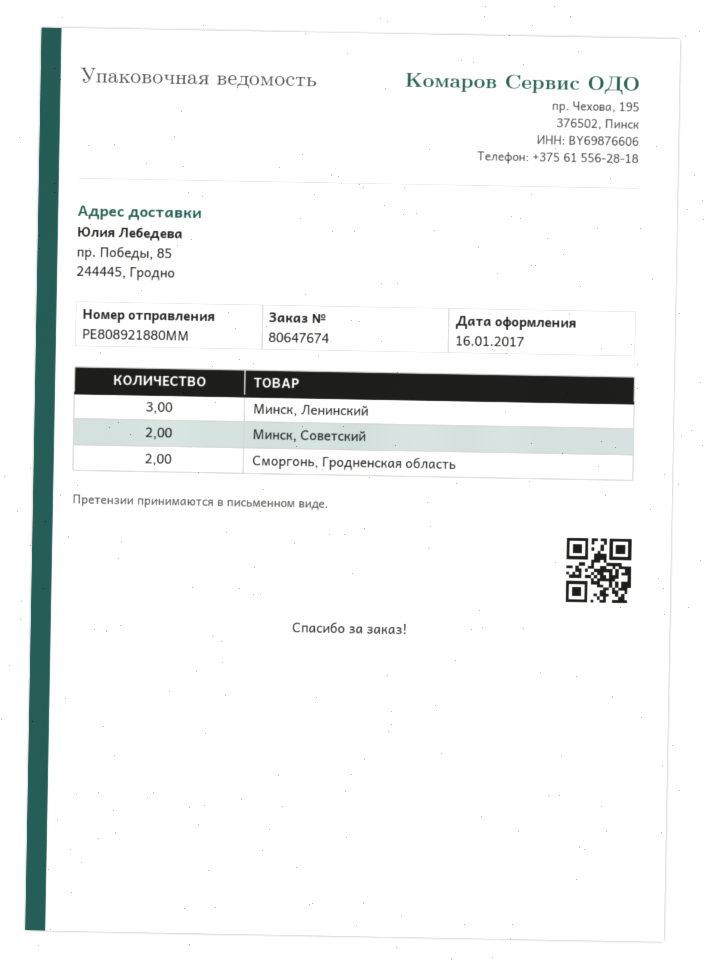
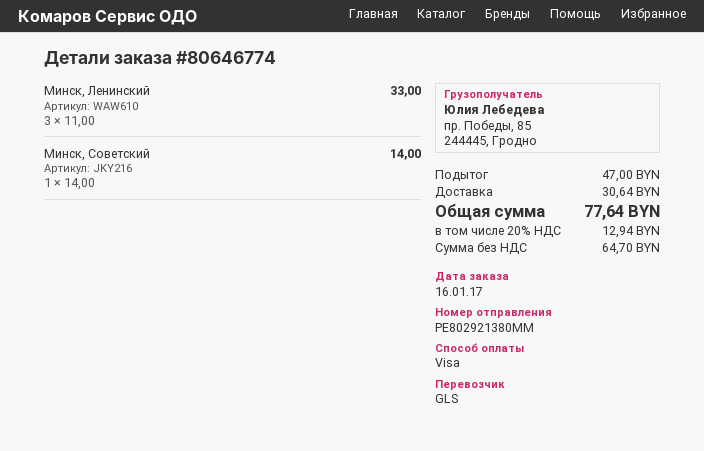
order number: 80647674 -> 80646774
tracking number: PE808921880MM -> PE802921380MM
Минск, Советский: 2 -> 1
Сморгонь, Гродненская область: 2 -> none

